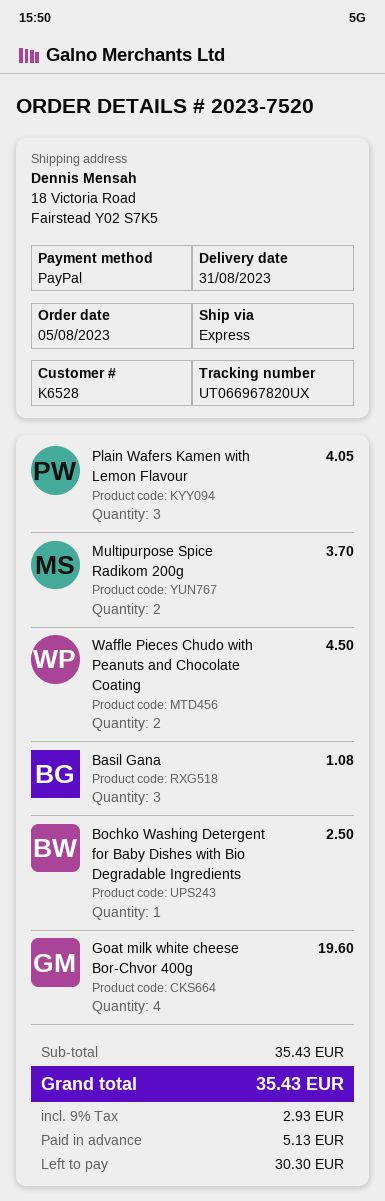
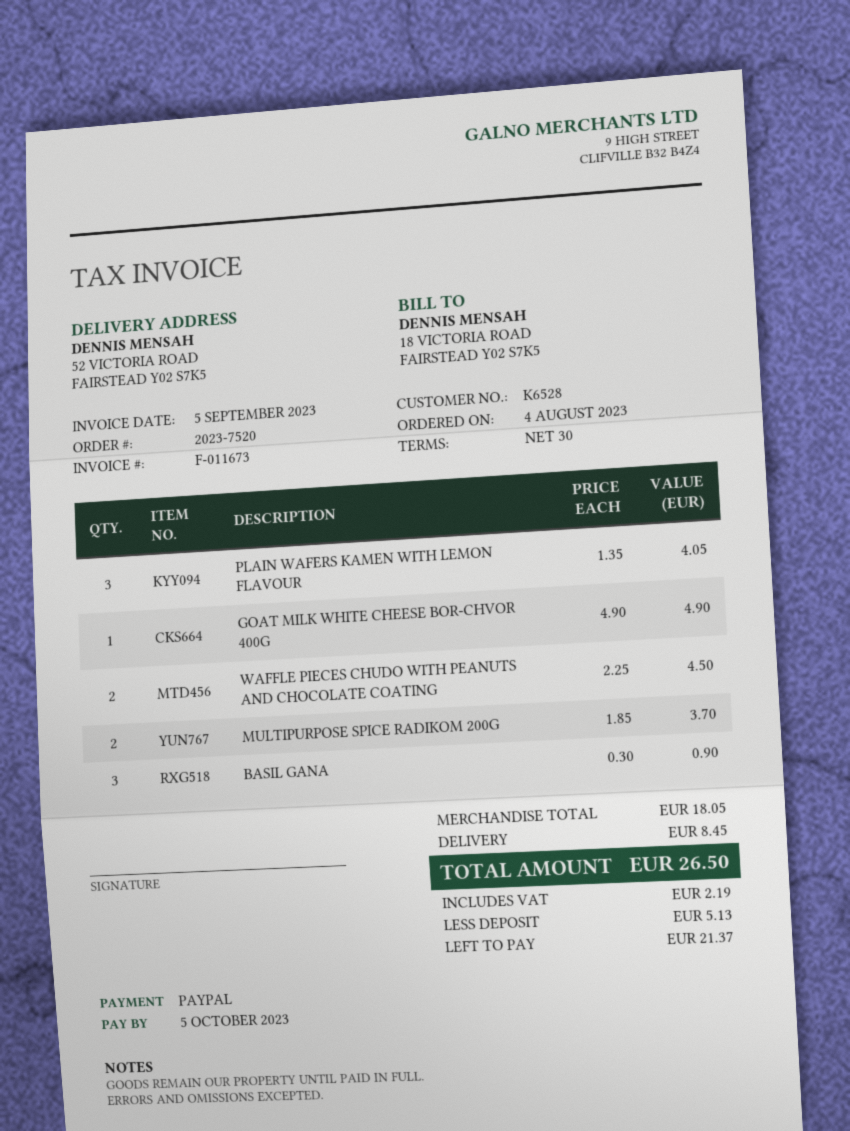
order date: 2023-08-05 -> 2023-08-04
ship to: 18 Victoria Road, Fairstead Y02 S7K5 -> 52 VICTORIA ROAD, FAIRSTEAD Y02 S7K5
Basil Gana: 3 for 1.08 -> 3 for 0.90
Bochko Washing Detergent for Baby Dishes with Bio Degradable Ingredients: 1 for 2.50 -> none
Goat milk white cheese Bor-Chvor 400g: 4 for 19.60 -> 1 for 4.90
subtotal: 35.43 -> 18.05
shipping: none -> 8.45
tax: 2.93 -> 2.19
total: 35.43 -> 26.50
balance: 30.30 -> 21.37

